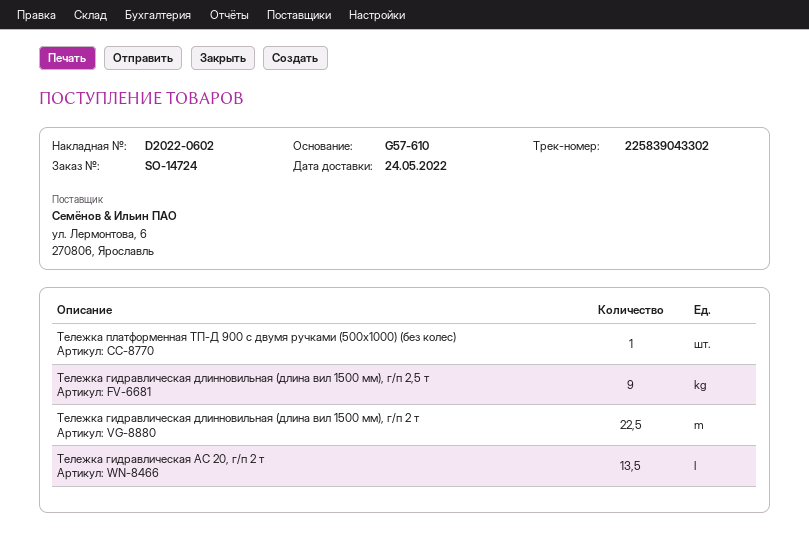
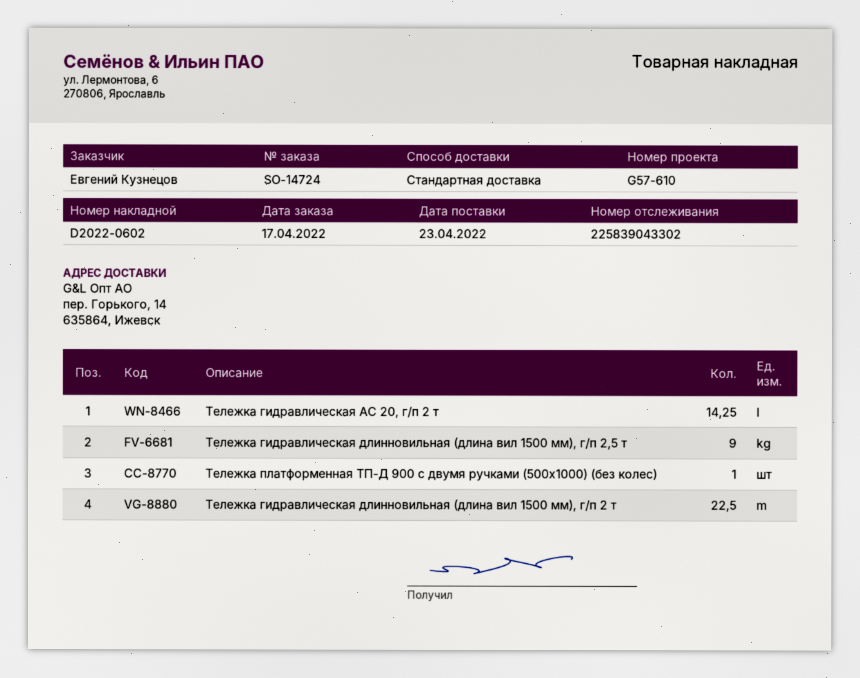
delivery date: 2022-05-24 -> 2022-04-23
Тележка гидравлическая AC 20, г/п 2 т: 13.5 -> 14.25

